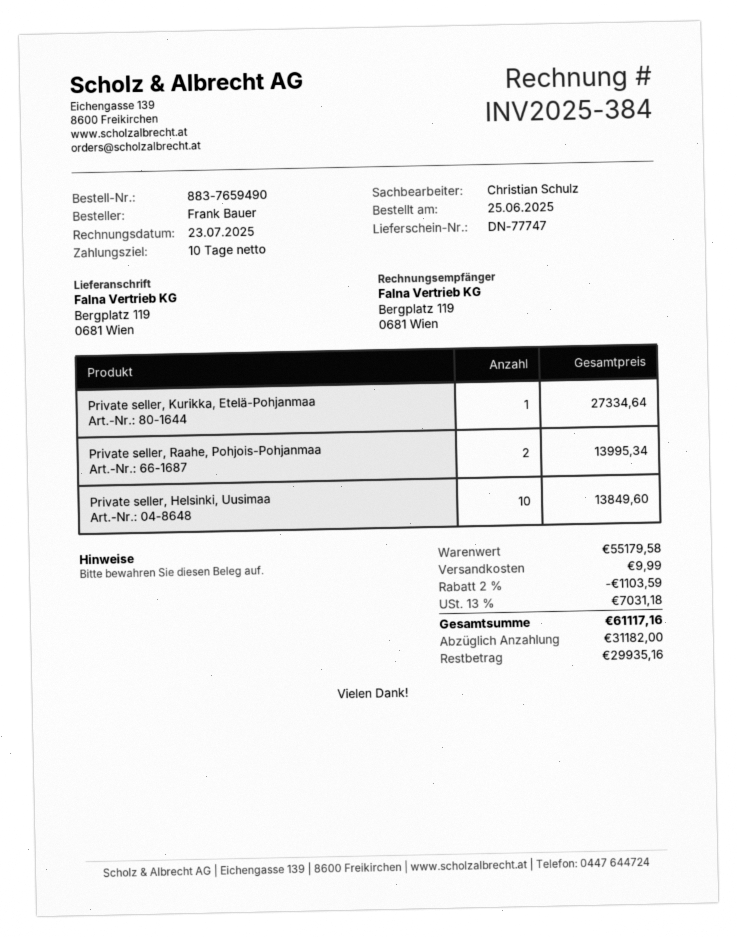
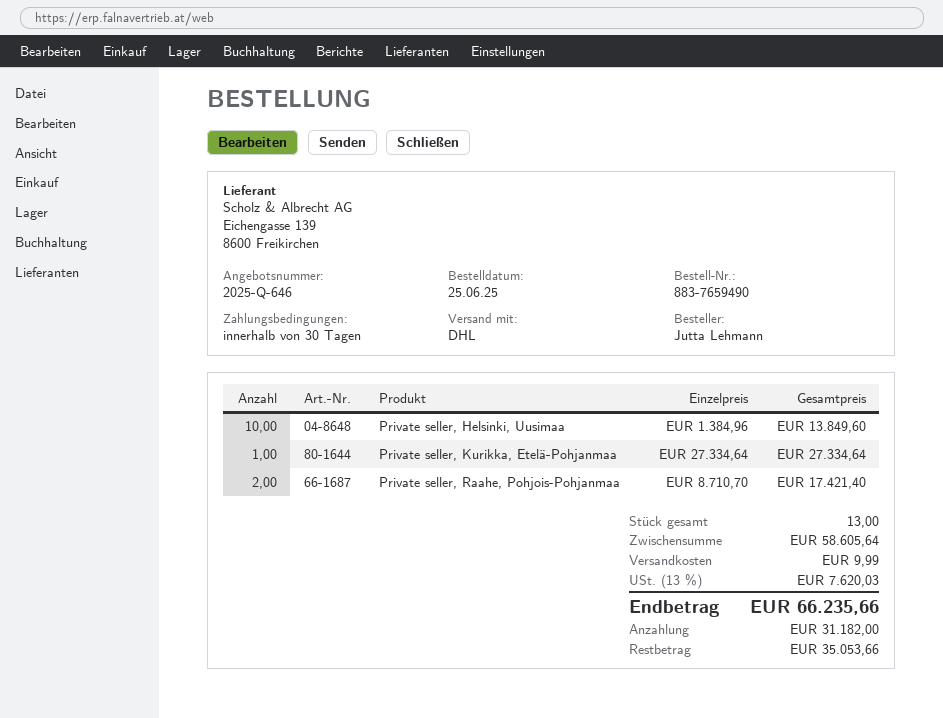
payment terms: 10 days -> 30 days
ordered by: Frank Bauer -> Jutta Lehmann
Private seller, Raahe, Pohjois-Pohjanmaa: 2 for 13995.34 -> 2 for 17421.40
subtotal: 55179.58 -> 58605.64
discount: 2% = 1103.59 -> none
tax: 13% = 7031.18 -> 13% = 7620.03
total: 61117.16 -> 66235.66
balance: 29935.16 -> 35053.66

